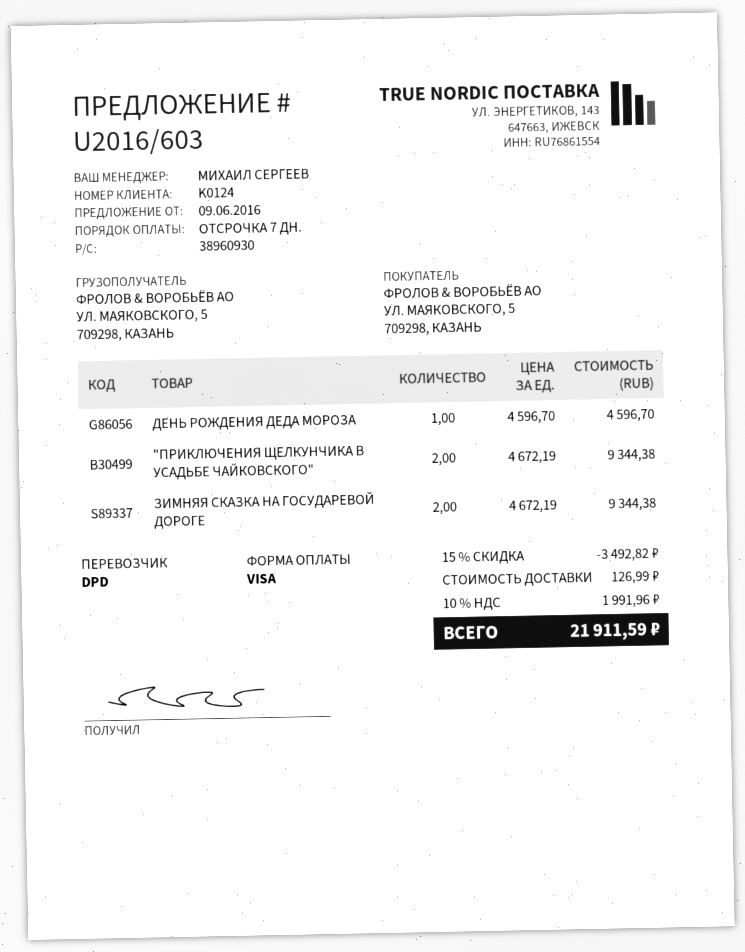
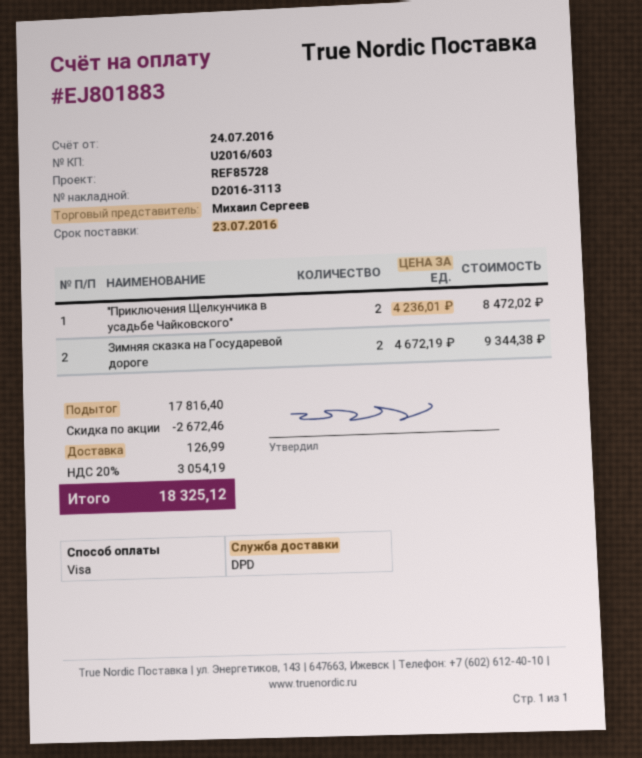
ДЕНЬ РОЖДЕНИЯ ДЕДА МОРОЗА: 1 x 4596.70 = 4596.70 -> none
"ПРИКЛЮЧЕНИЯ ЩЕЛКУНЧИКА В УСАДЬБЕ ЧАЙКОВСКОГО": 2 x 4672.19 = 9344.38 -> 2 x 4236.01 = 8472.02
discount: 3492.82 -> 2672.46
tax: 10% = 1991.96 -> 20% = 3054.19
total: 21911.59 -> 18325.12

